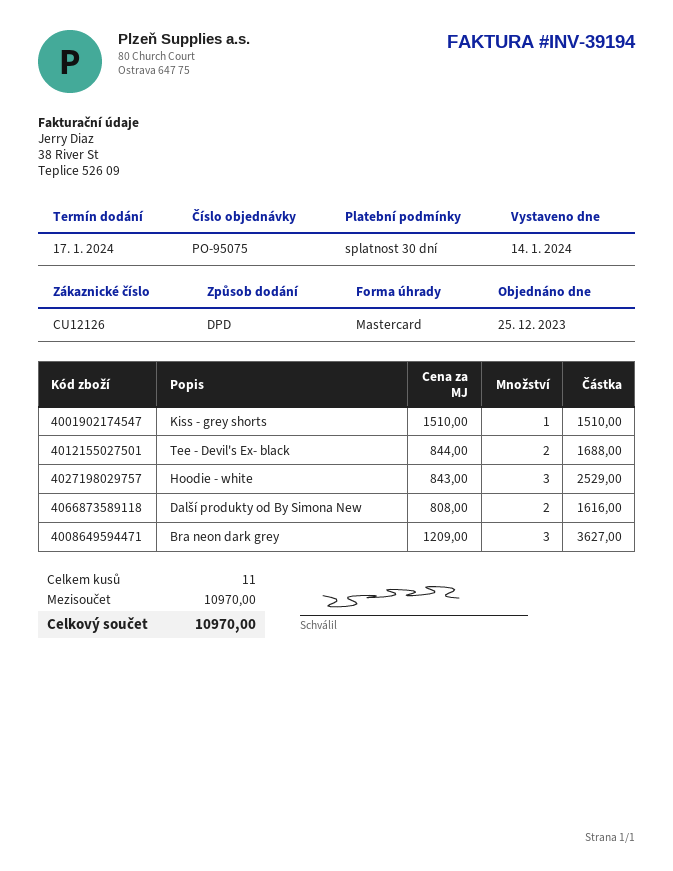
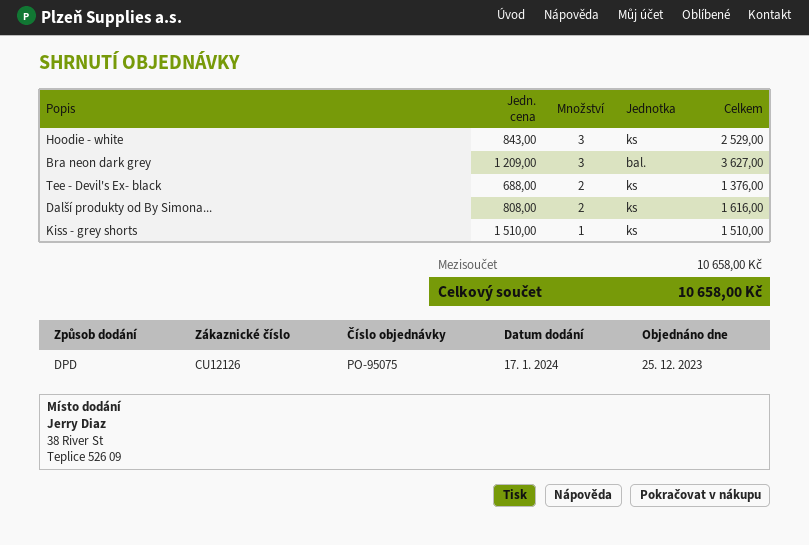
Tee - Devil's Ex- black: 2 x 844.00 = 1688.00 -> 2 x 688.00 = 1376.00
subtotal: 10970.00 -> 10658.00
total: 10970.00 -> 10658.00

